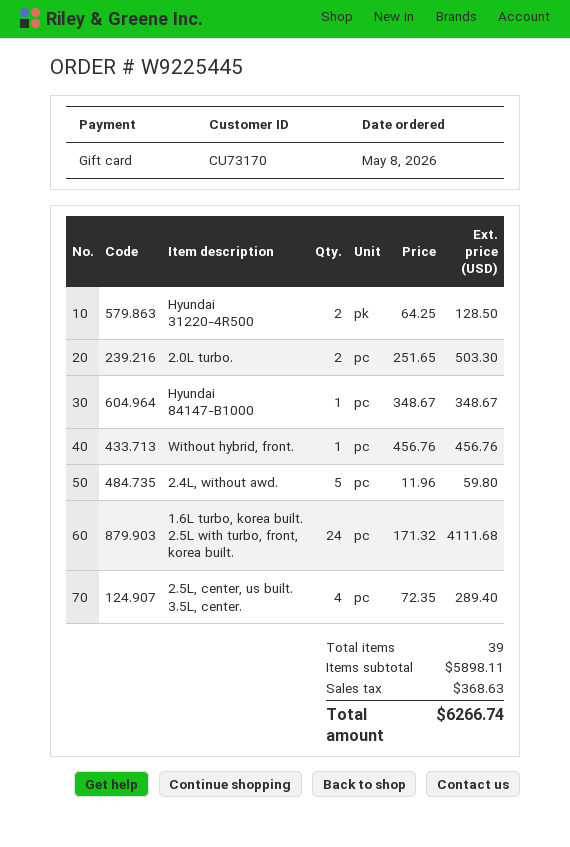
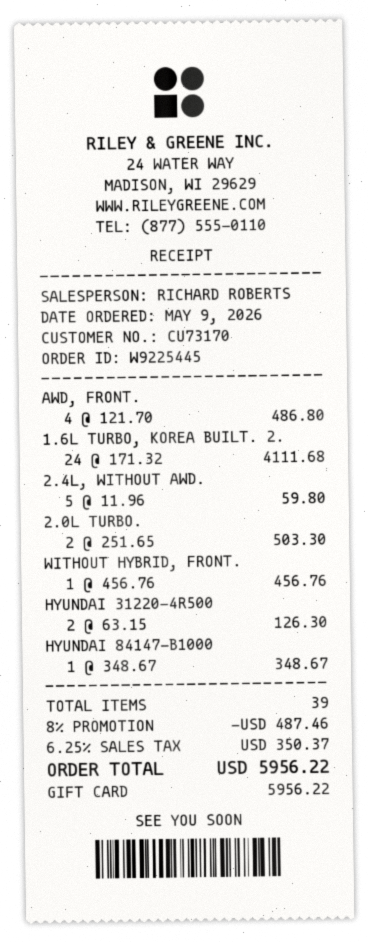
order date: 2026-05-08 -> 2026-05-09
Hyundai 31220-4R500: 2 x 64.25 = 128.50 -> 2 x 63.15 = 126.30
2.5L, center, us built. 3.5L, center.: 4 x 72.35 = 289.40 -> none
AWD, FRONT.: none -> 4 x 121.70 = 486.80
discount: none -> 8% = 487.46
tax: 368.63 -> 350.37
total: 6266.74 -> 5956.22

